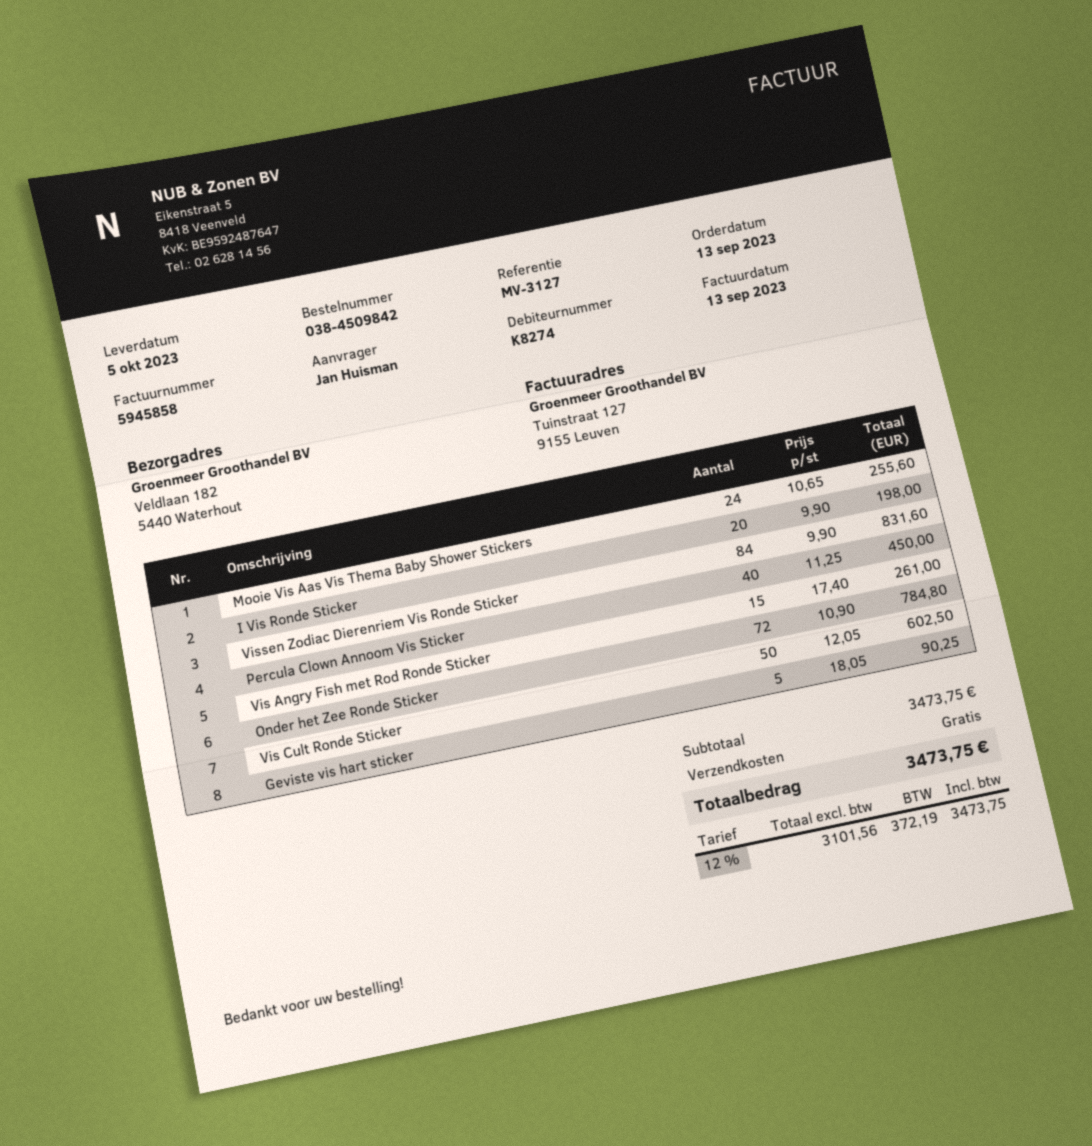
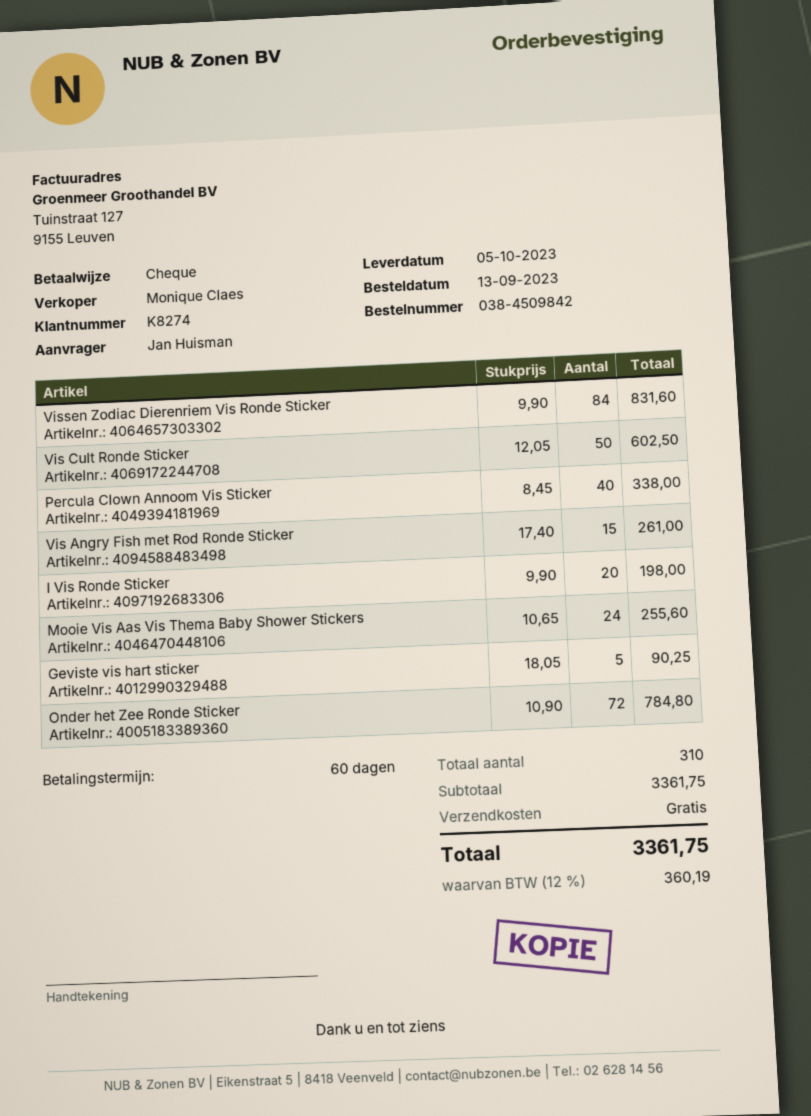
Percula Clown Annoom Vis Sticker: 40 x 11.25 = 450.00 -> 40 x 8.45 = 338.00
subtotal: 3473.75 -> 3361.75
tax: 12% = 372.19 -> 12% = 360.19
total: 3473.75 -> 3361.75

